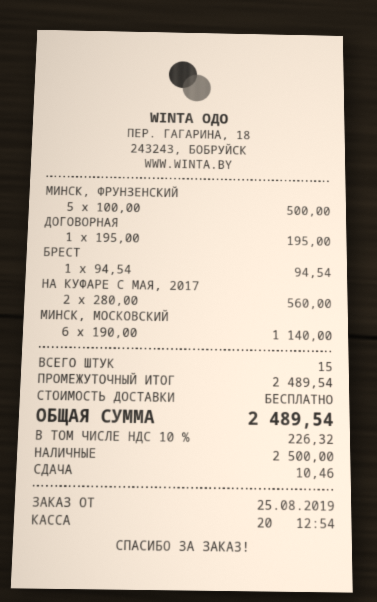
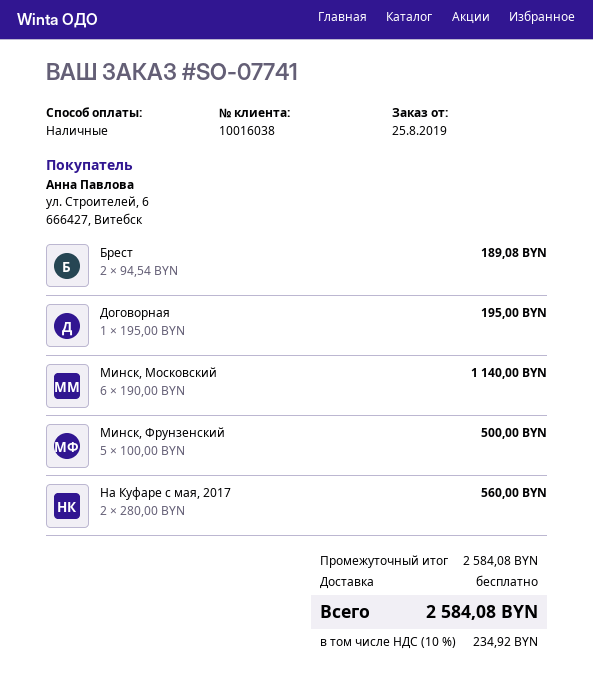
БРЕСТ: 1 x 94.54 = 94.54 -> 2 x 94.54 = 189.08
subtotal: 2489.54 -> 2584.08
tax: 10% = 226.32 -> 10% = 234.92
total: 2489.54 -> 2584.08

